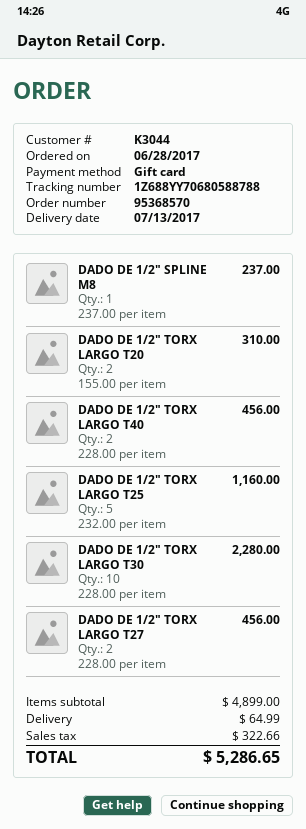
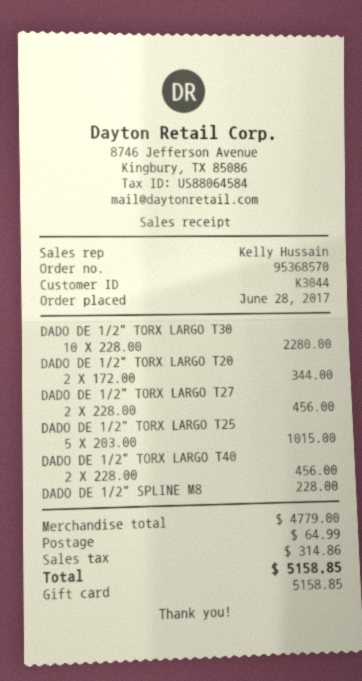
DADO DE 1/2" SPLINE M8: 1 x 237.00 = 237.00 -> 1 x 228.00 = 228.00
DADO DE 1/2" TORX LARGO T20: 2 x 155.00 = 310.00 -> 2 x 172.00 = 344.00
DADO DE 1/2" TORX LARGO T25: 5 x 232.00 = 1160.00 -> 5 x 203.00 = 1015.00
subtotal: 4899.00 -> 4779.00
tax: 322.66 -> 314.86
total: 5286.65 -> 5158.85

